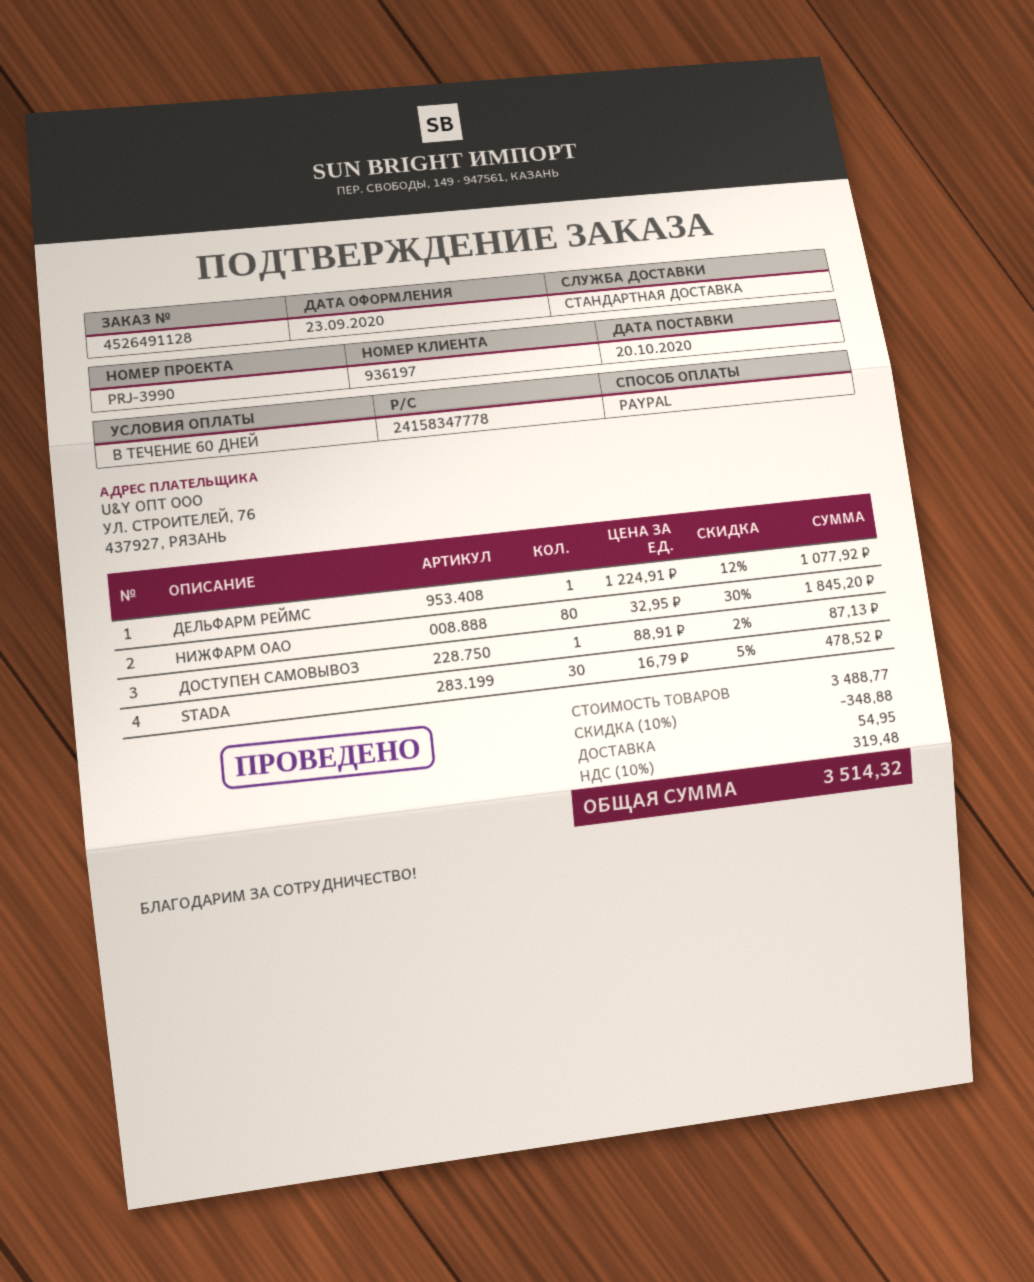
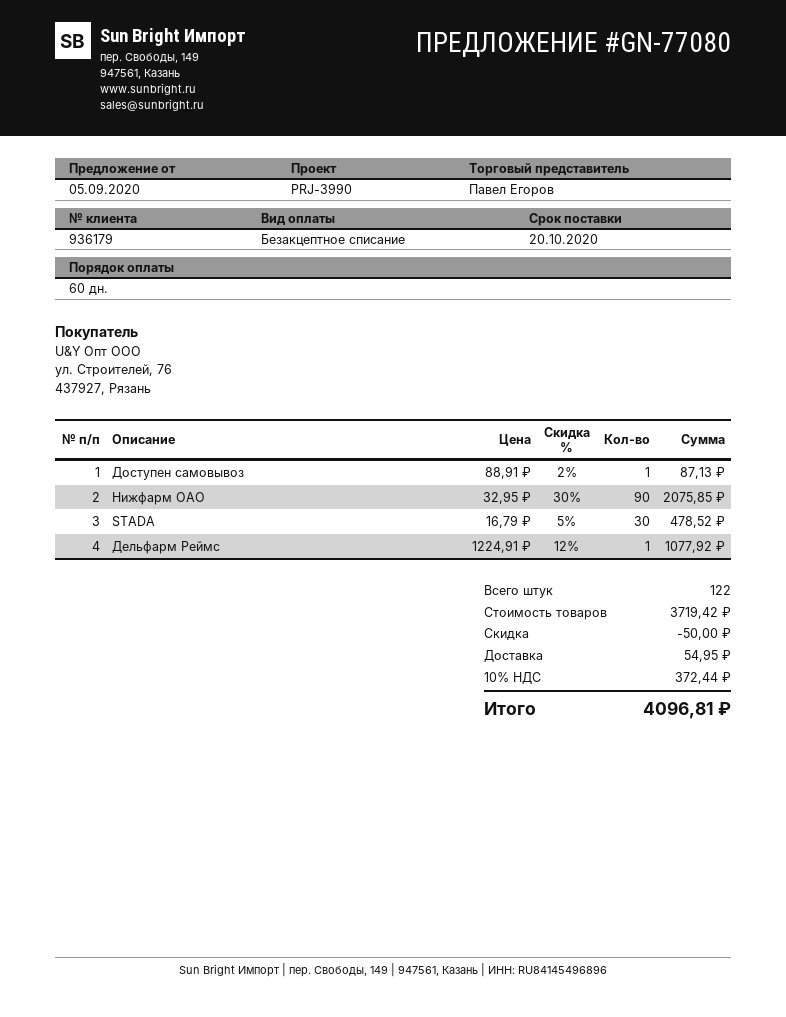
customer number: 936197 -> 936179
payment method: PayPal -> direct debit
НИЖФАРМ ОАО: 80 x 32.95 - 30% = 1845.20 -> 90 x 32.95 - 30% = 2075.85
subtotal: 3488.77 -> 3719.42
discount: 348.88 -> 50.00
tax: 10% = 319.48 -> 10% = 372.44
total: 3514.32 -> 4096.81

